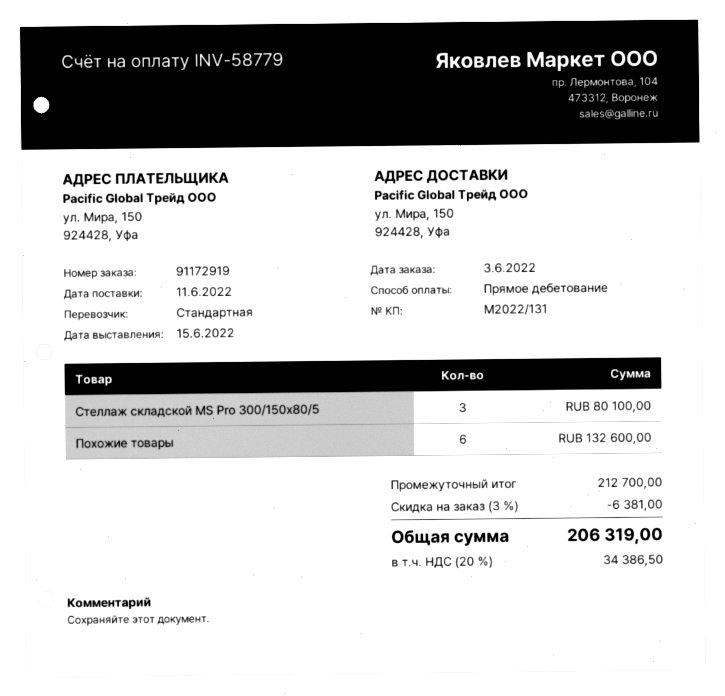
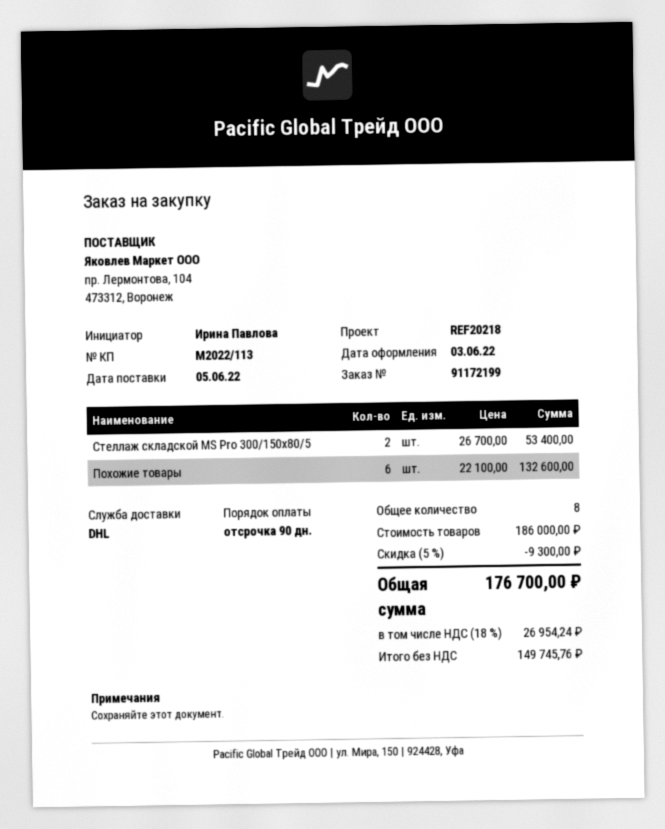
quote number: M2022/131 -> M2022/113
order number: 91172919 -> 91172199
delivery date: 2022-06-11 -> 2022-06-05
shipping method: standard -> DHL
Стеллаж складской MS Pro 300/150x80/5: 3 for 80100.00 -> 2 for 53400.00
subtotal: 212700.00 -> 186000.00
discount: 3% = 6381.00 -> 5% = 9300.00
tax: 20% = 34386.50 -> 18% = 26954.24
total: 206319.00 -> 176700.00

